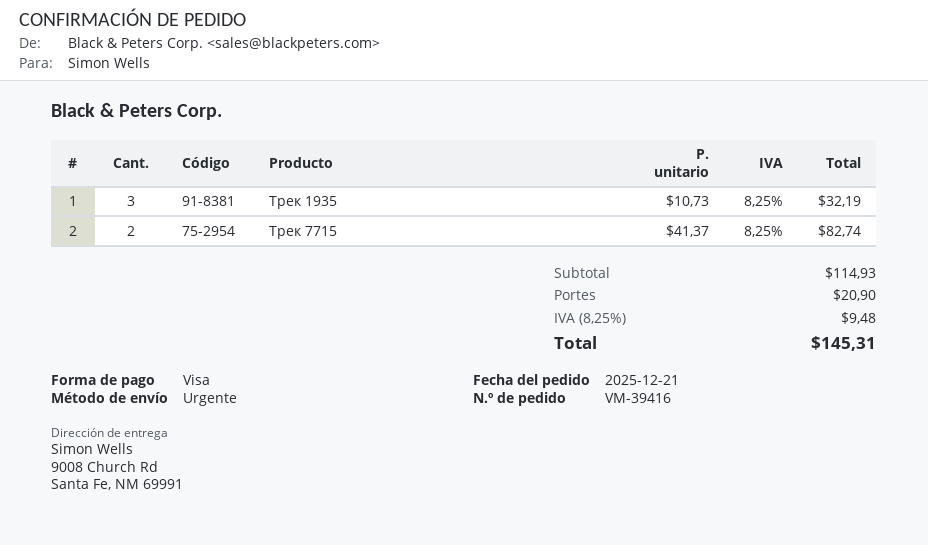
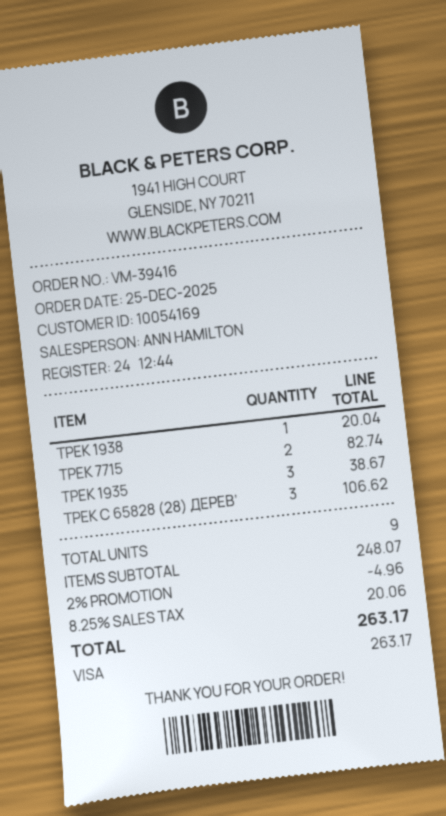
order date: 2025-12-21 -> 2025-12-25
Трек 1935: 3 for 32.19 -> 3 for 38.67
ТРЕК 1938: none -> 1 for 20.04
ТРЕК C 65828 (28) ДЕРЕВ’: none -> 3 for 106.62
subtotal: 114.93 -> 248.07
discount: none -> 2% = 4.96
shipping: 20.90 -> none
tax: 8.25% = 9.48 -> 8.25% = 20.06
total: 145.31 -> 263.17

